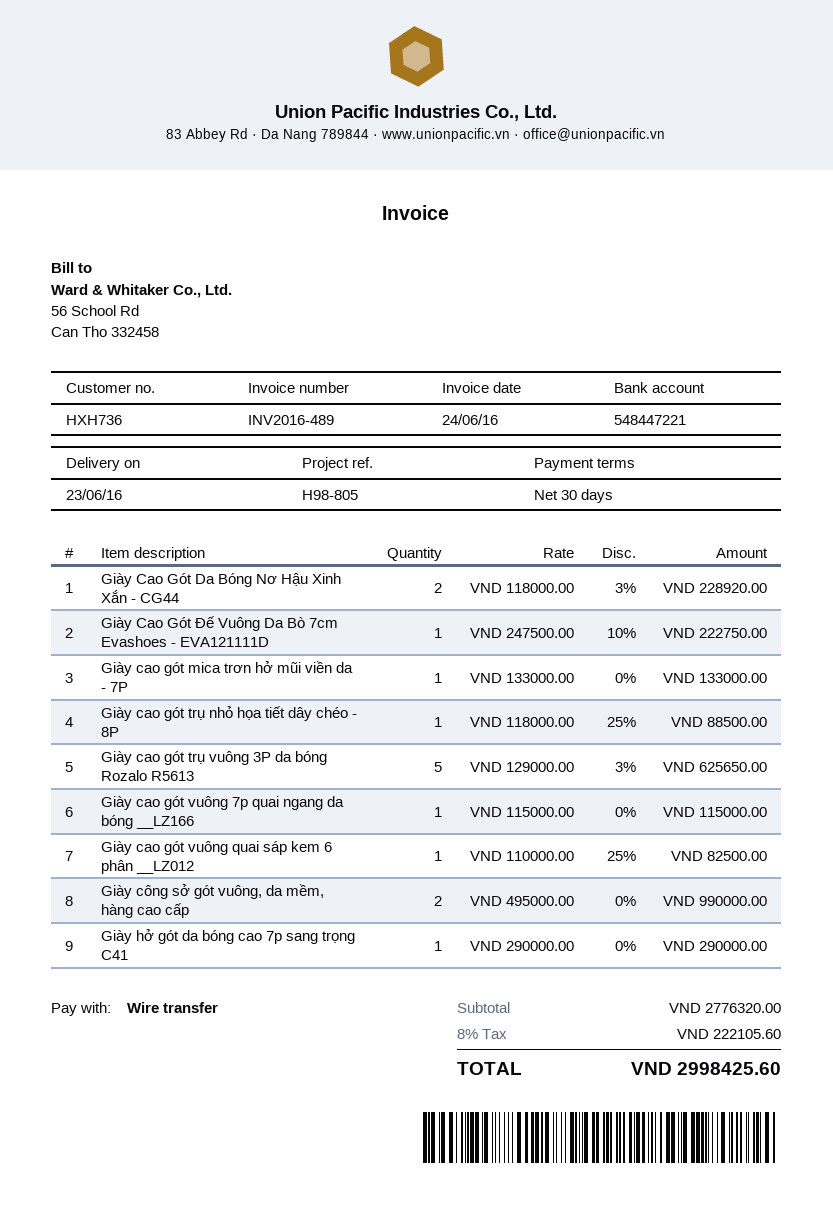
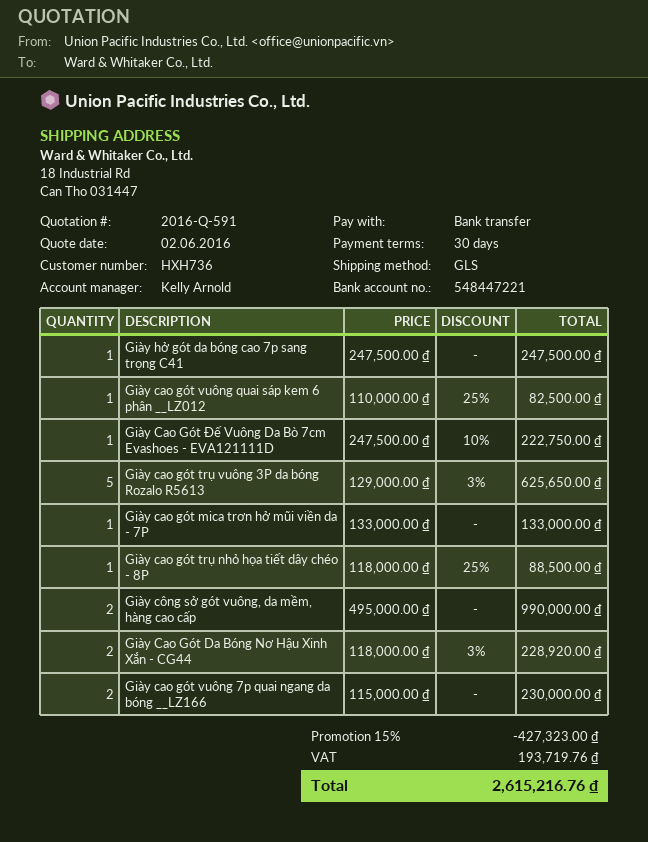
Giày cao gót vuông 7p quai ngang da bóng __LZ166: 1 x 115000.00 = 115000.00 -> 2 x 115000.00 = 230000.00
Giày hở gót da bóng cao 7p sang trọng C41: 1 x 290000.00 = 290000.00 -> 1 x 247500.00 = 247500.00
discount: none -> 15% = 427323.00
tax: 222105.60 -> 193719.76
total: 2998425.60 -> 2615216.76

